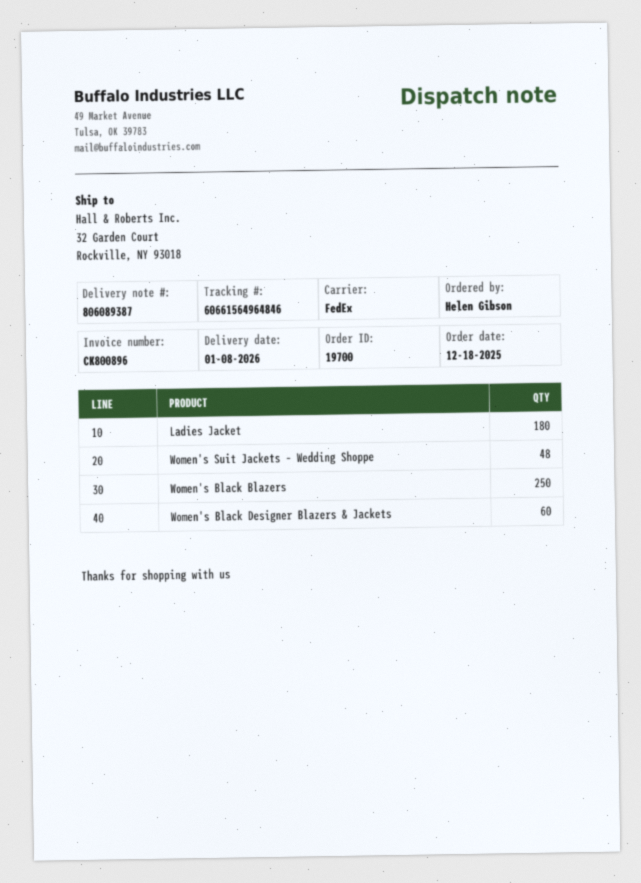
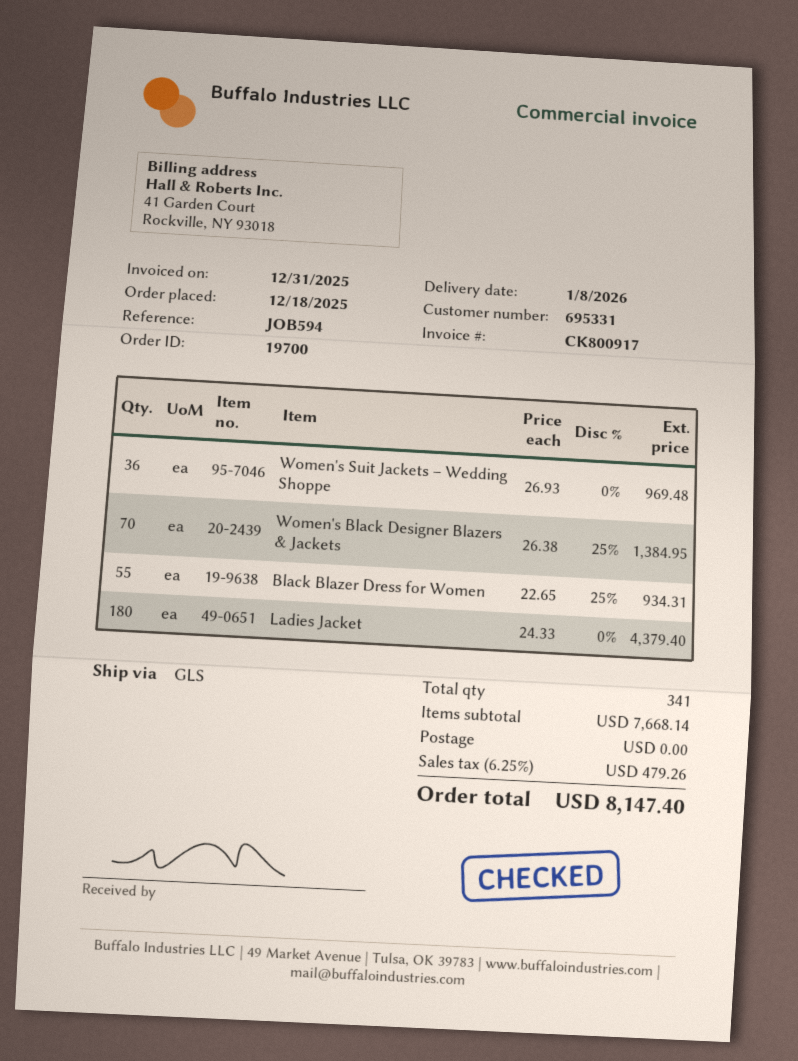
invoice number: CK800896 -> CK800917
shipping method: FedEx -> GLS
Women's Suit Jackets – Wedding Shoppe: 48 -> 36
Women's Black Blazers: 250 -> none
Women's Black Designer Blazers & Jackets: 60 -> 70
Black Blazer Dress for Women: none -> 55

